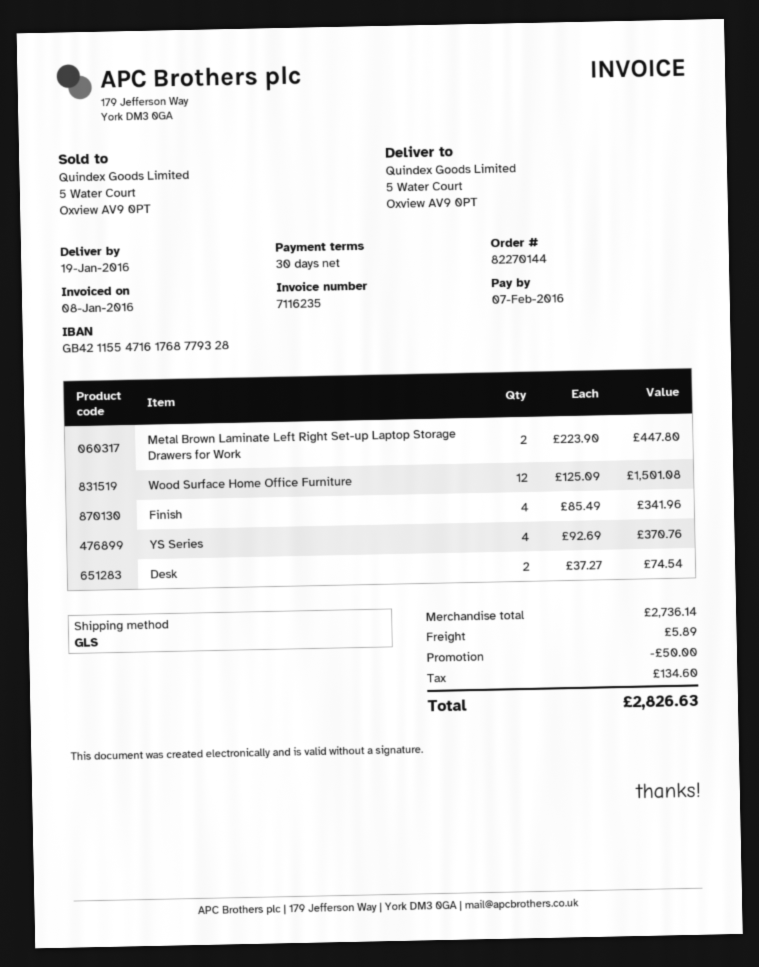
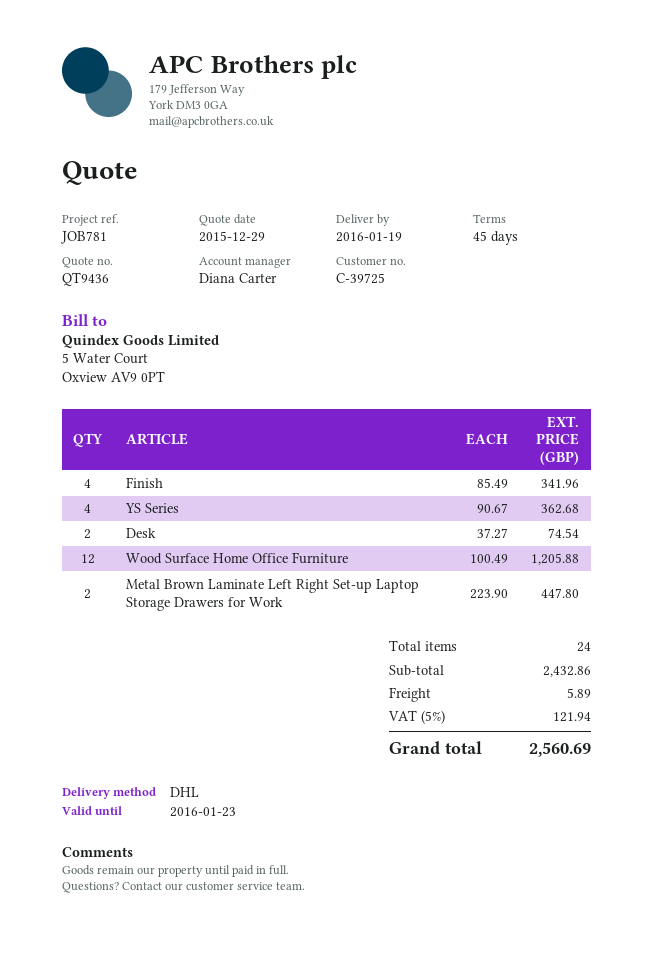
payment terms: 30 days -> 45 days
shipping method: GLS -> DHL
Wood Surface Home Office Furniture: 12 x 125.09 = 1501.08 -> 12 x 100.49 = 1205.88
YS Series: 4 x 92.69 = 370.76 -> 4 x 90.67 = 362.68
subtotal: 2736.14 -> 2432.86
discount: 50.00 -> none
tax: 134.60 -> 121.94
total: 2826.63 -> 2560.69

